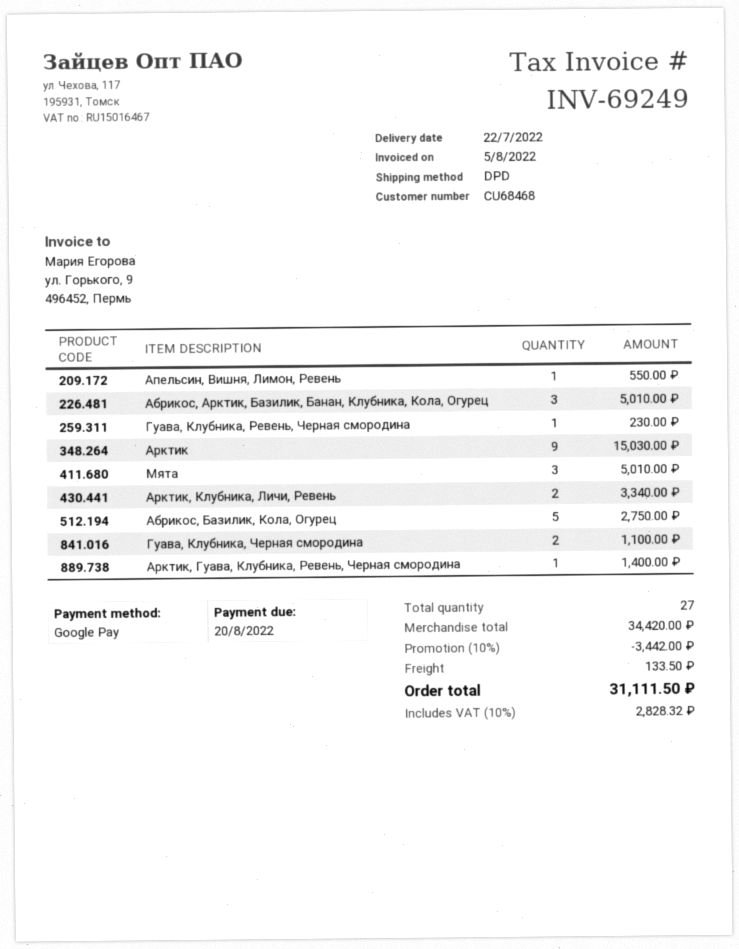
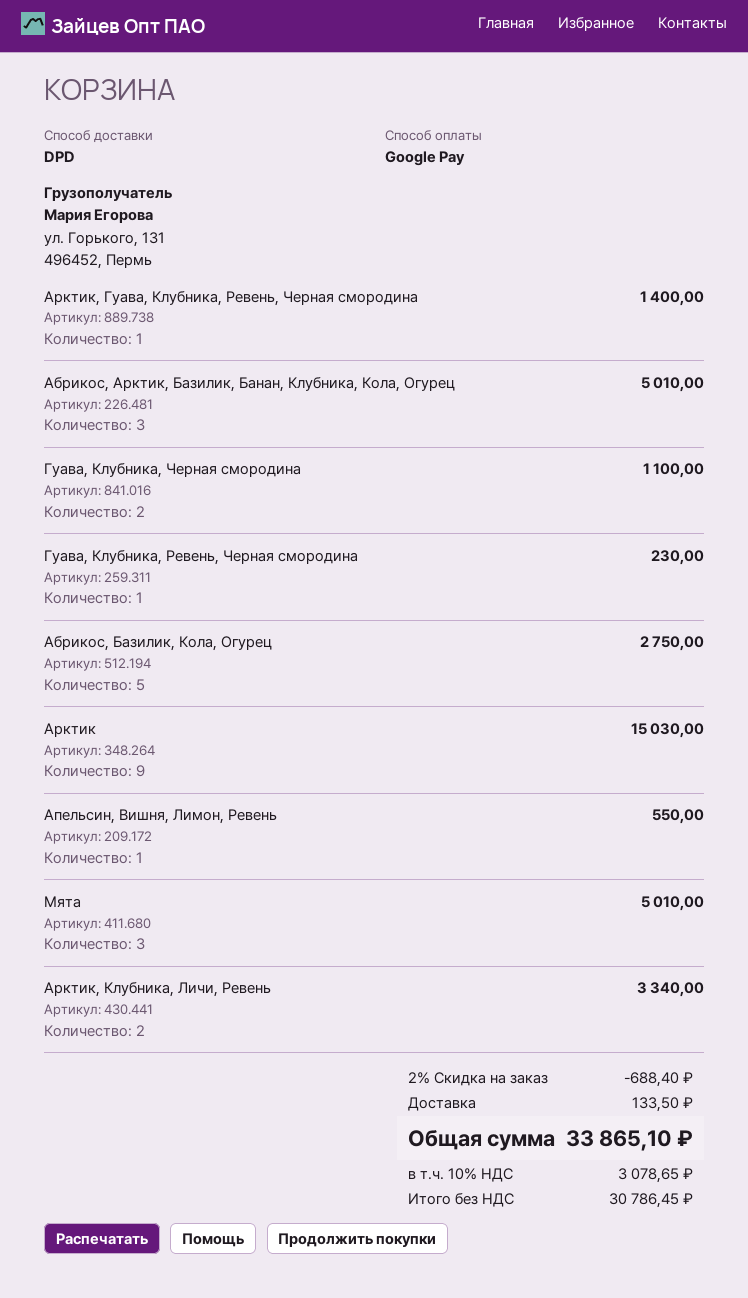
discount: 10% = 3442.00 -> 2% = 688.40
tax: 10% = 2828.32 -> 10% = 3078.65
total: 31111.50 -> 33865.10

